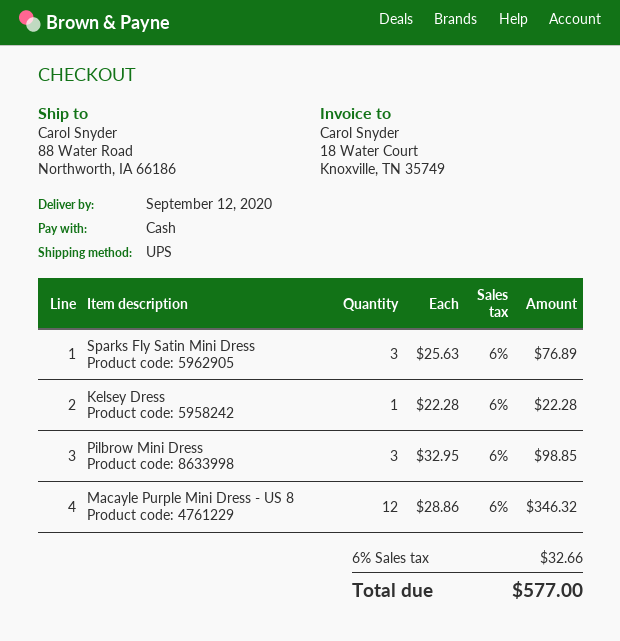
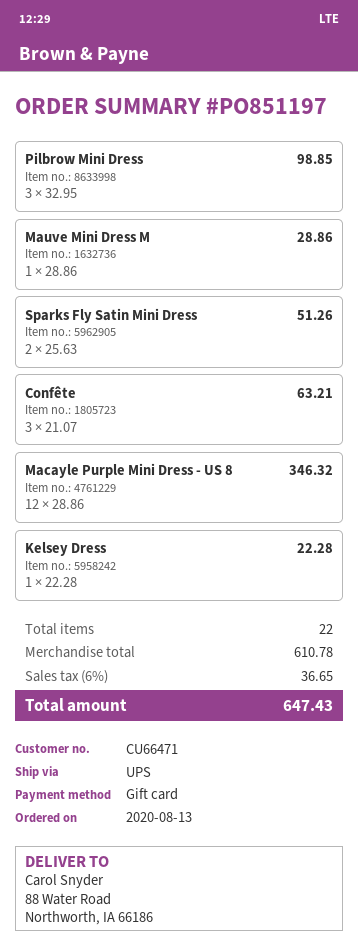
payment method: cash -> gift card
Sparks Fly Satin Mini Dress: 3 x 25.63 = 76.89 -> 2 x 25.63 = 51.26
Mauve Mini Dress M: none -> 1 x 28.86 = 28.86
Confête: none -> 3 x 21.07 = 63.21
tax: 6% = 32.66 -> 6% = 36.65
total: 577.00 -> 647.43

